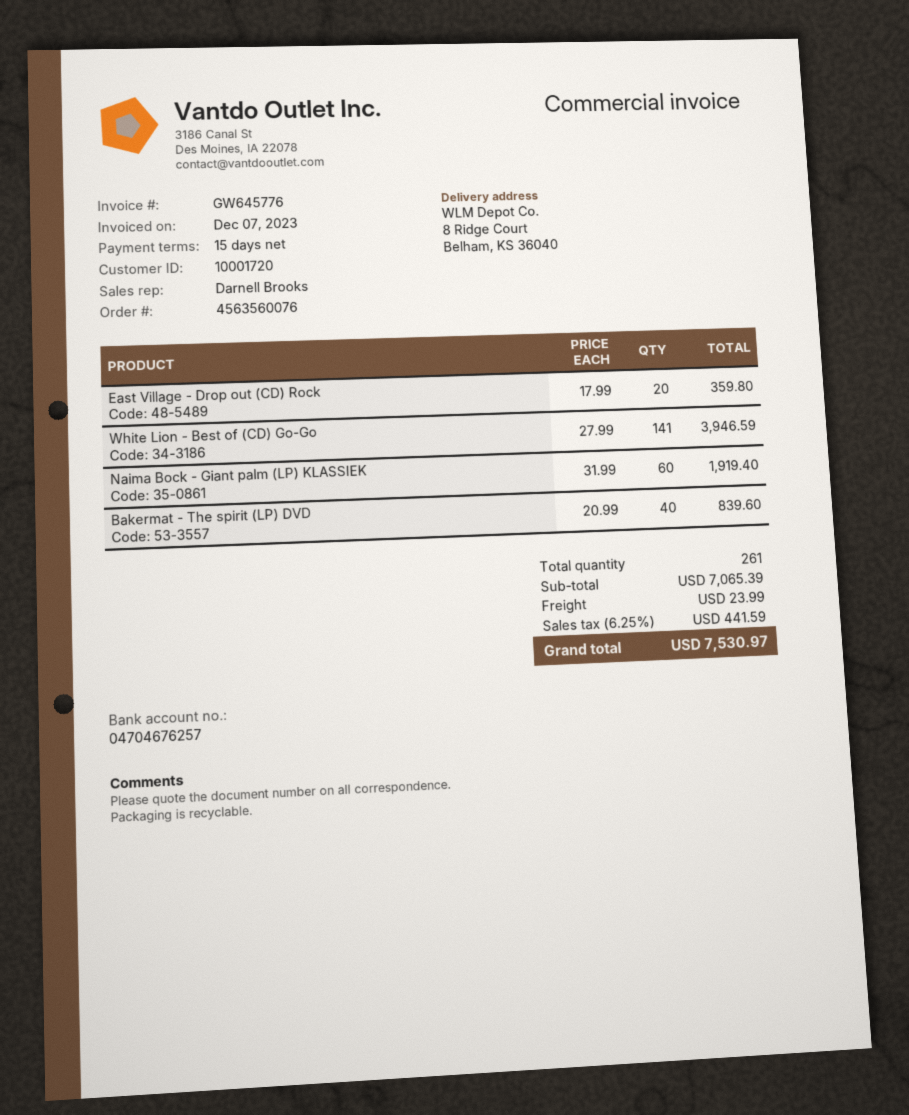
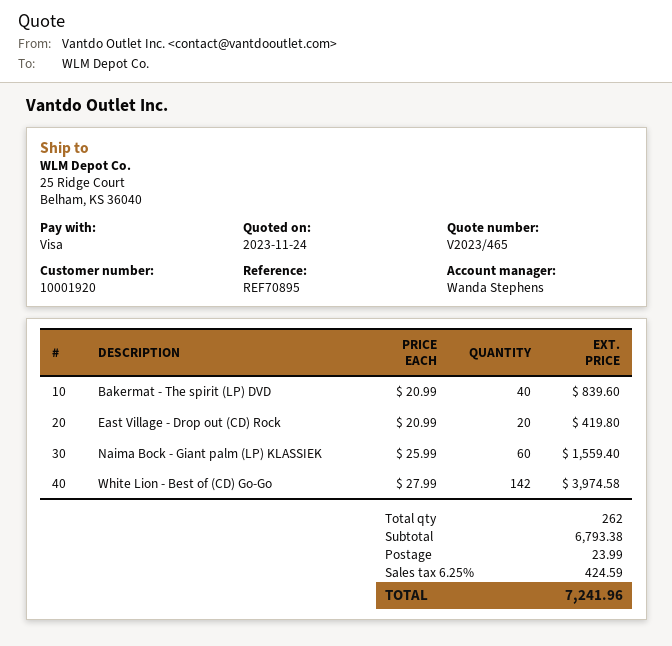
customer number: 10001720 -> 10001920
sales rep: Darnell Brooks -> Wanda Stephens
ship to: 8 Ridge Court, Belham, KS 36040 -> 25 Ridge Court, Belham, KS 36040
East Village - Drop out (CD) Rock: 20 x 17.99 = 359.80 -> 20 x 20.99 = 419.80
White Lion - Best of (CD) Go-Go: 141 x 27.99 = 3946.59 -> 142 x 27.99 = 3974.58
Naima Bock - Giant palm (LP) KLASSIEK: 60 x 31.99 = 1919.40 -> 60 x 25.99 = 1559.40
total quantity: 261 -> 262
subtotal: 7065.39 -> 6793.38
tax: 6.25% = 441.59 -> 6.25% = 424.59
total: 7530.97 -> 7241.96

